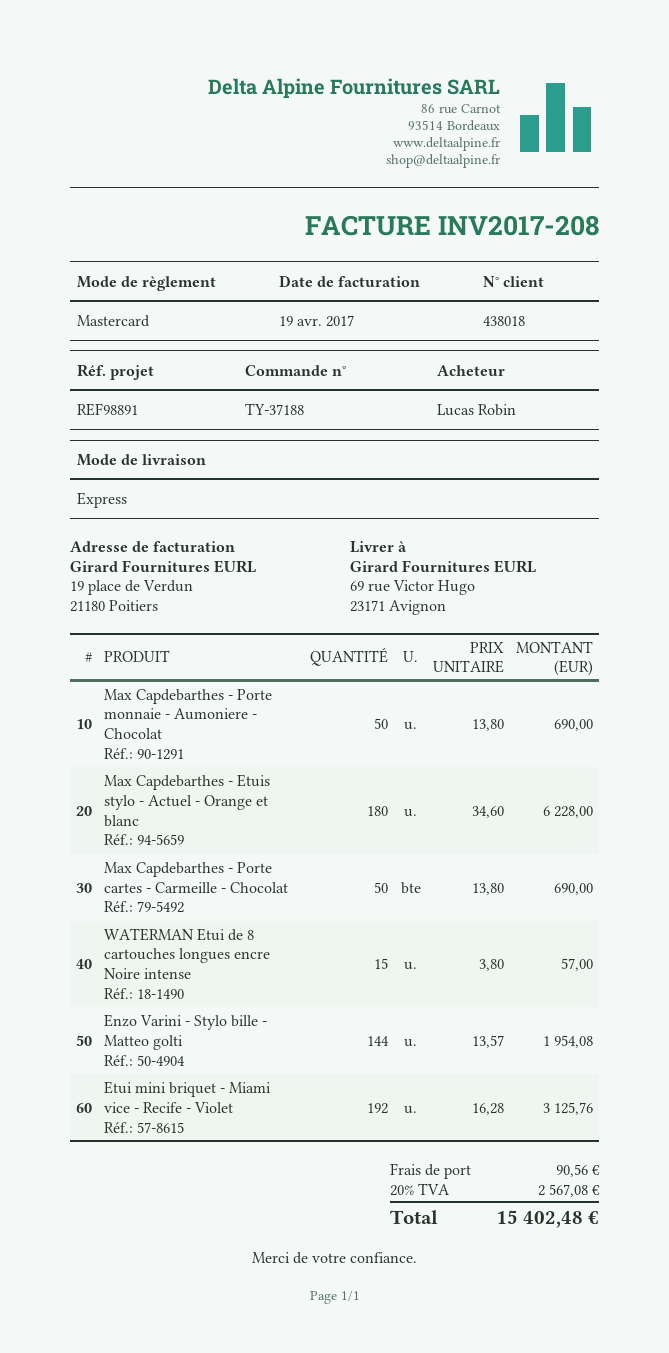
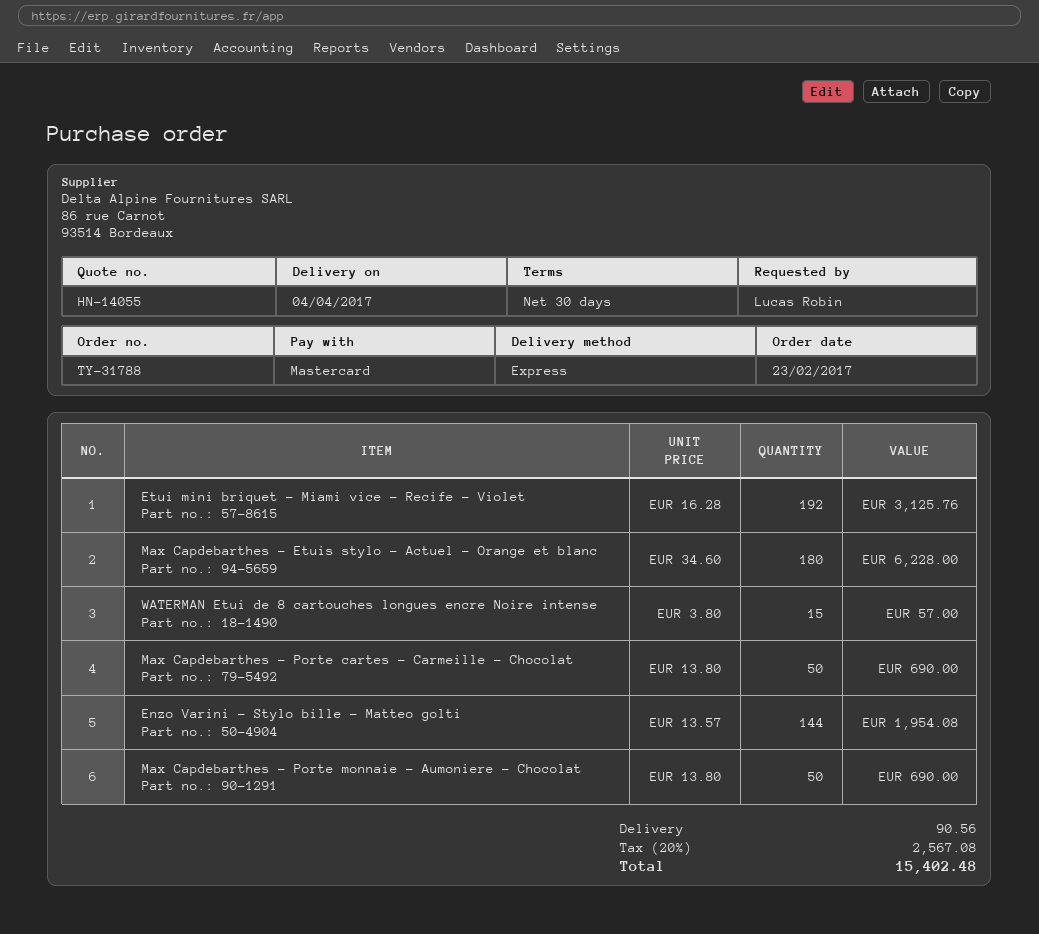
order number: TY-37188 -> TY-31788

